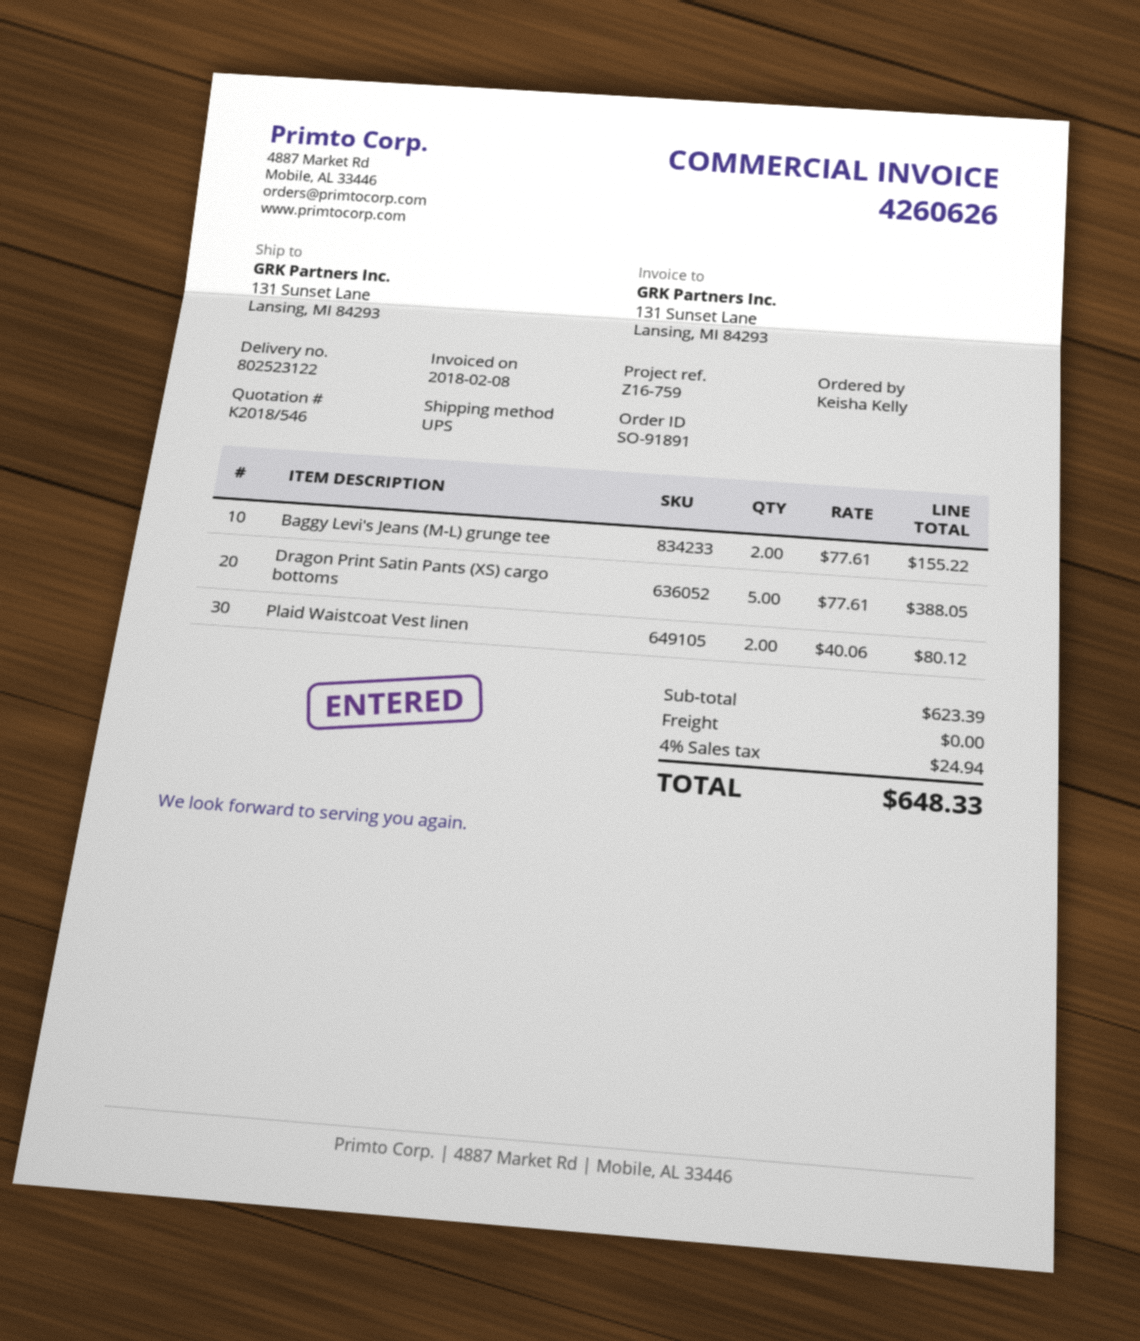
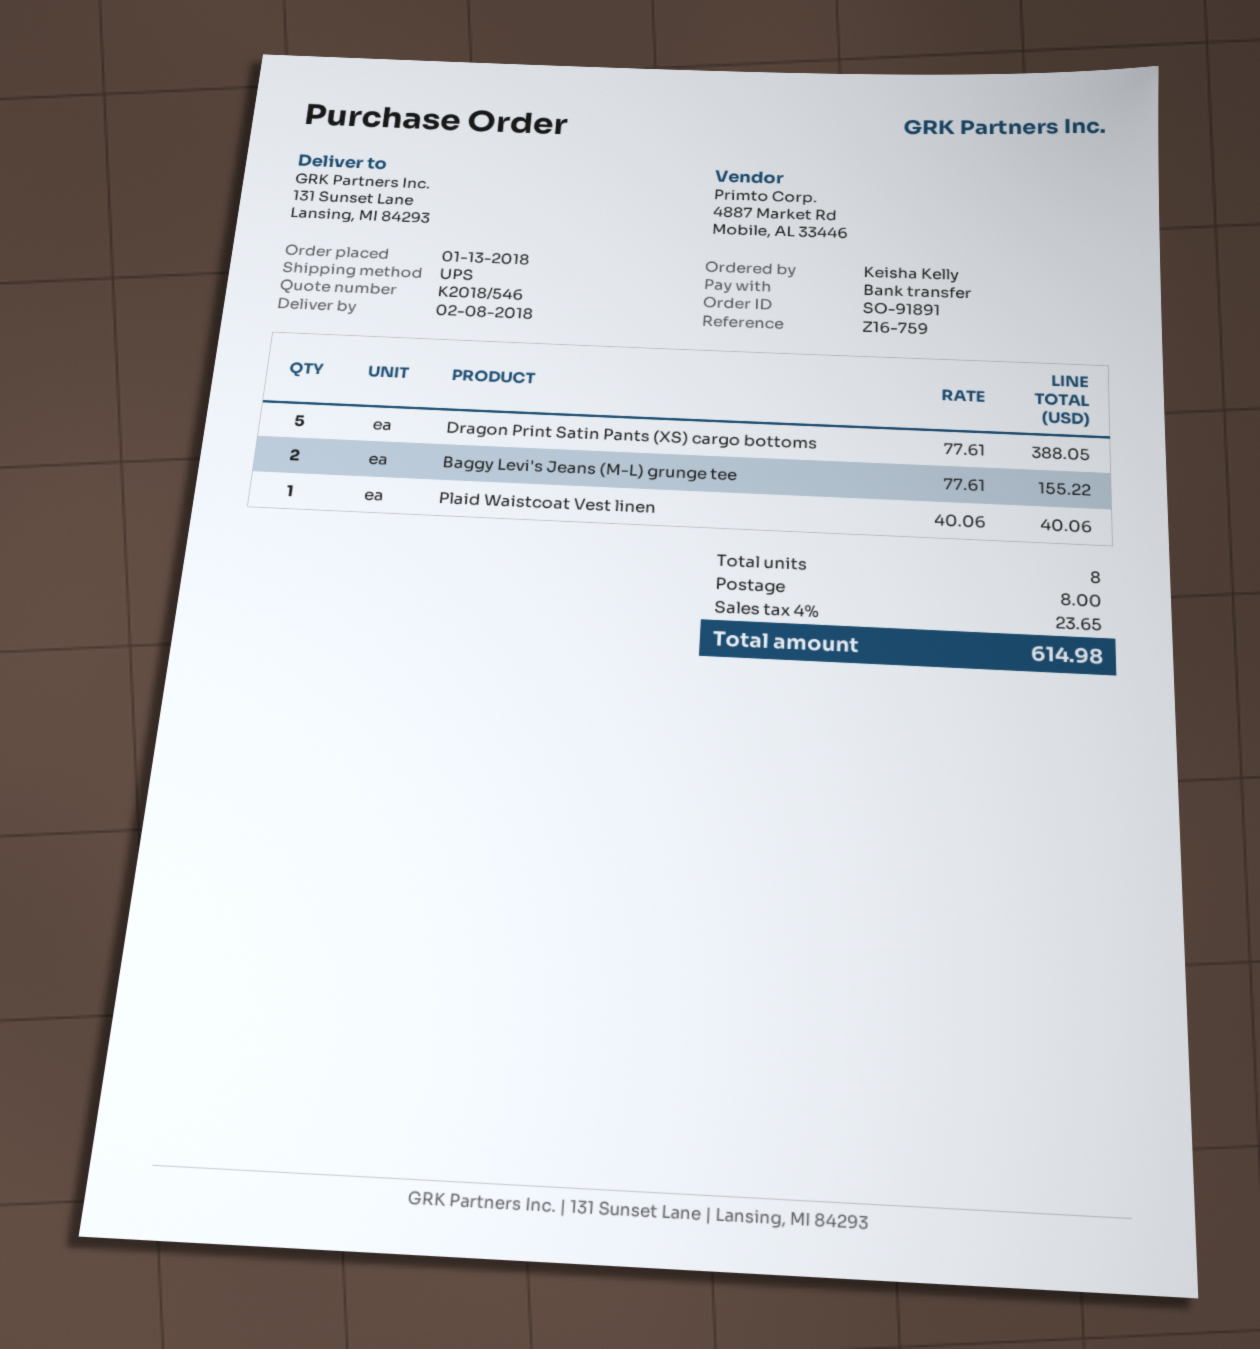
Plaid Waistcoat Vest linen: 2 x 40.06 = 80.12 -> 1 x 40.06 = 40.06
shipping: 0.00 -> 8.00
tax: 4% = 24.94 -> 4% = 23.65
total: 648.33 -> 614.98

